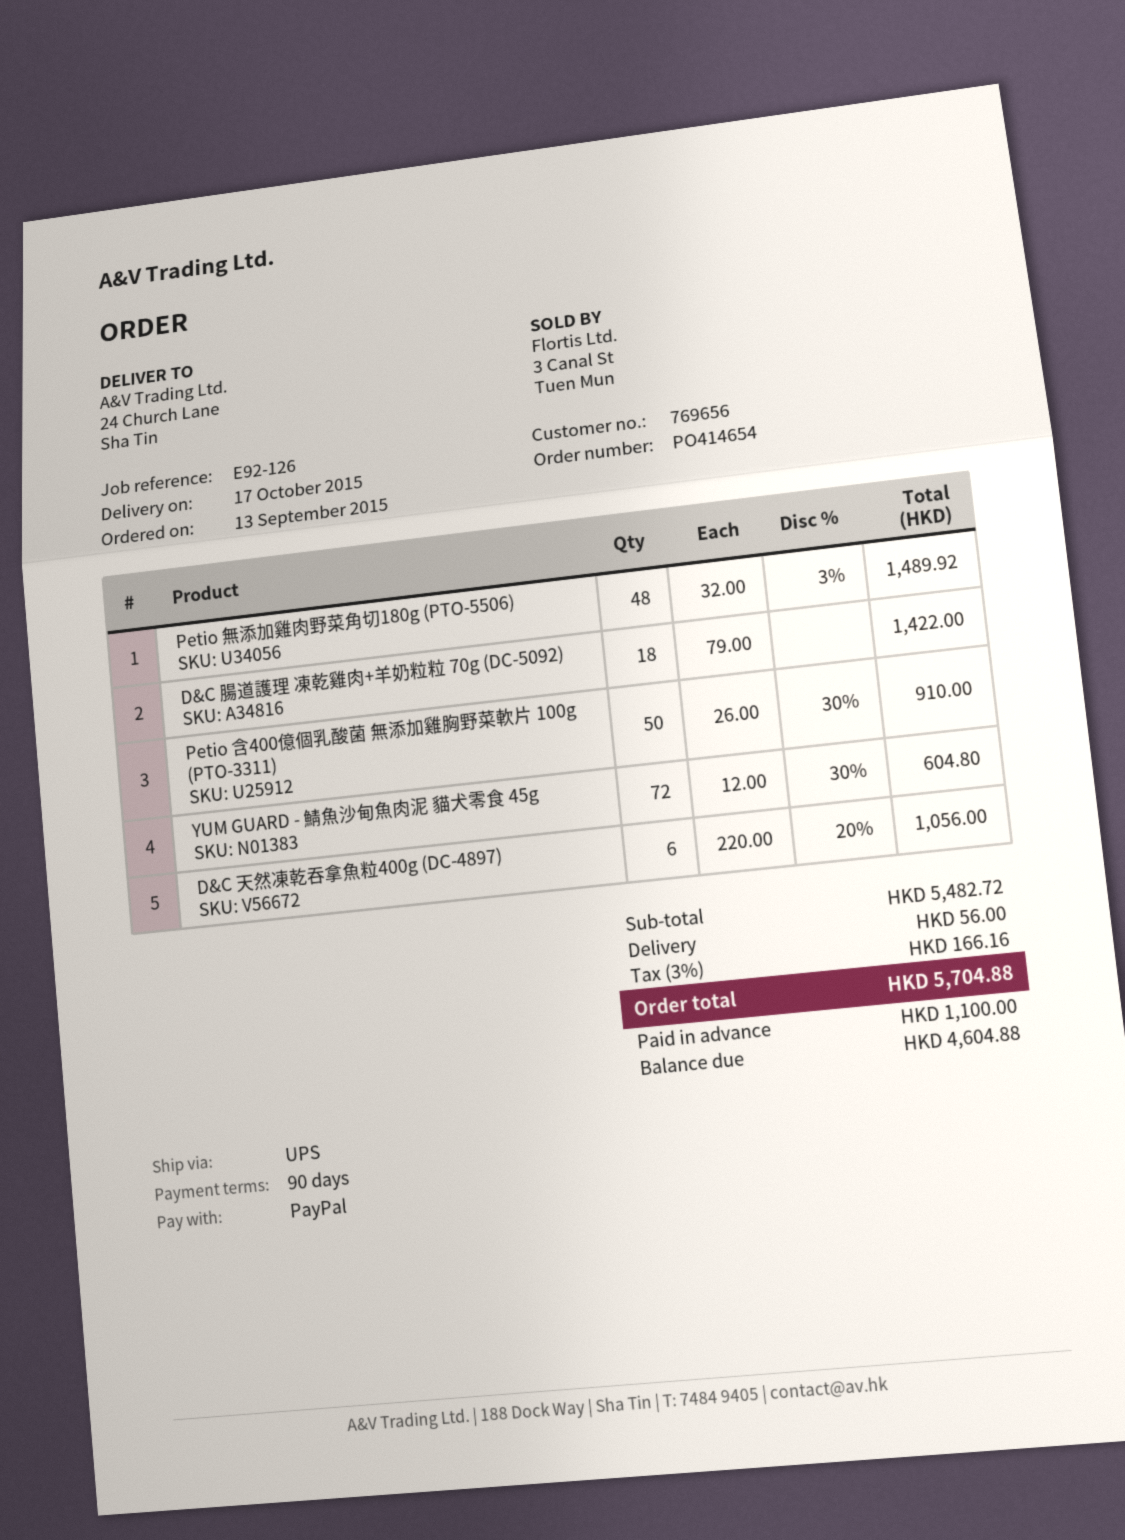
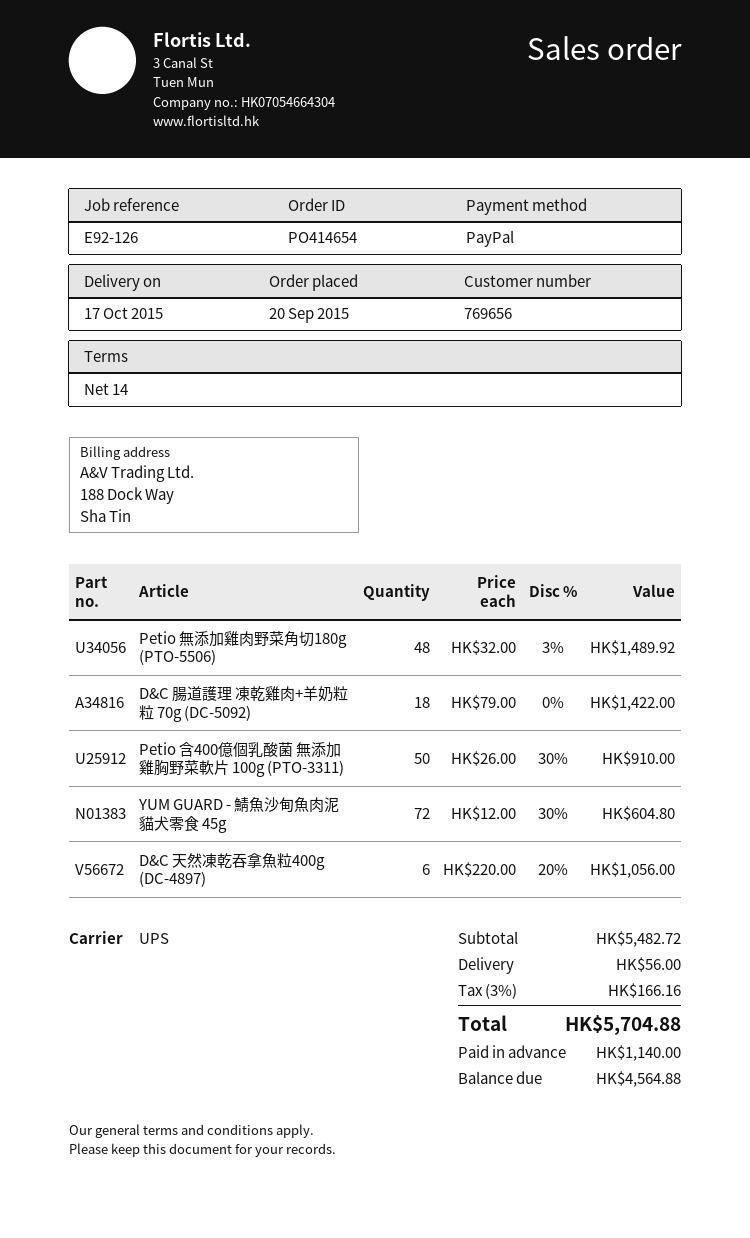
order date: 2015-09-13 -> 2015-09-20
payment terms: 90 days -> 14 days
deposit: 1100.00 -> 1140.00
balance: 4604.88 -> 4564.88

